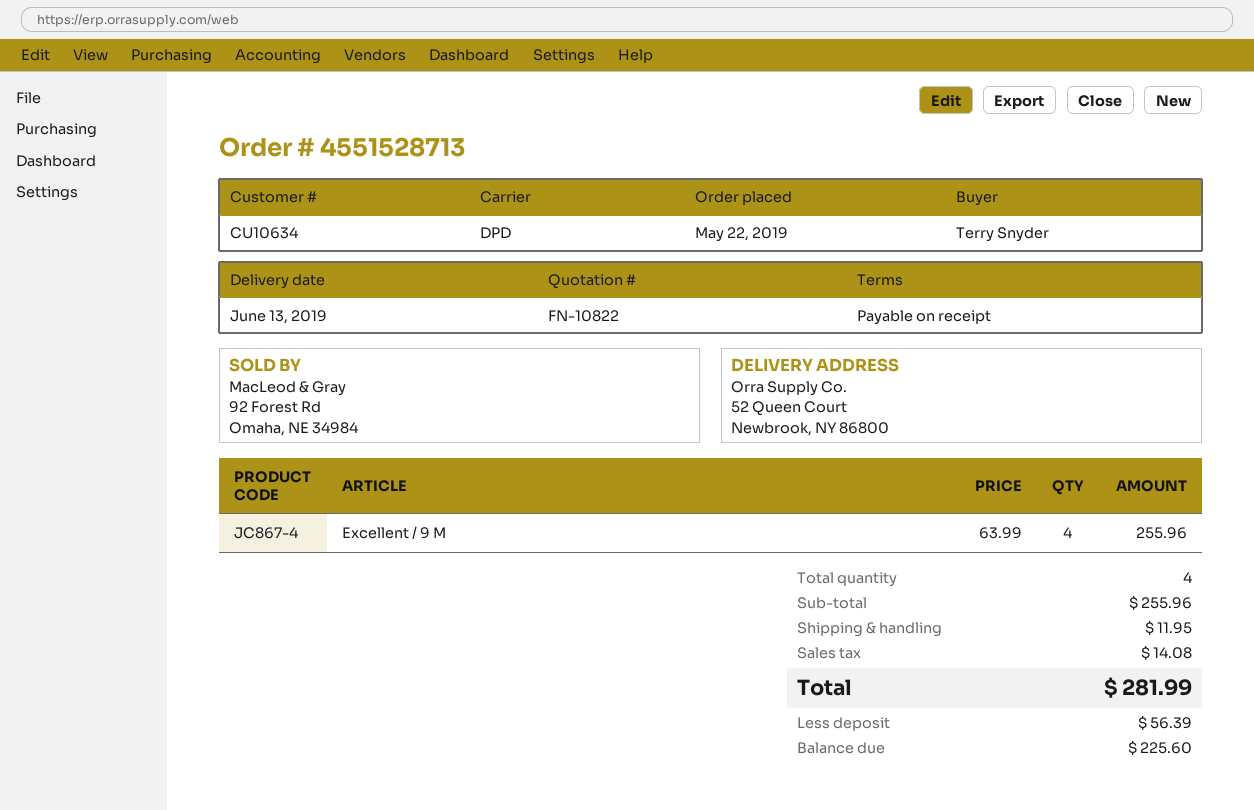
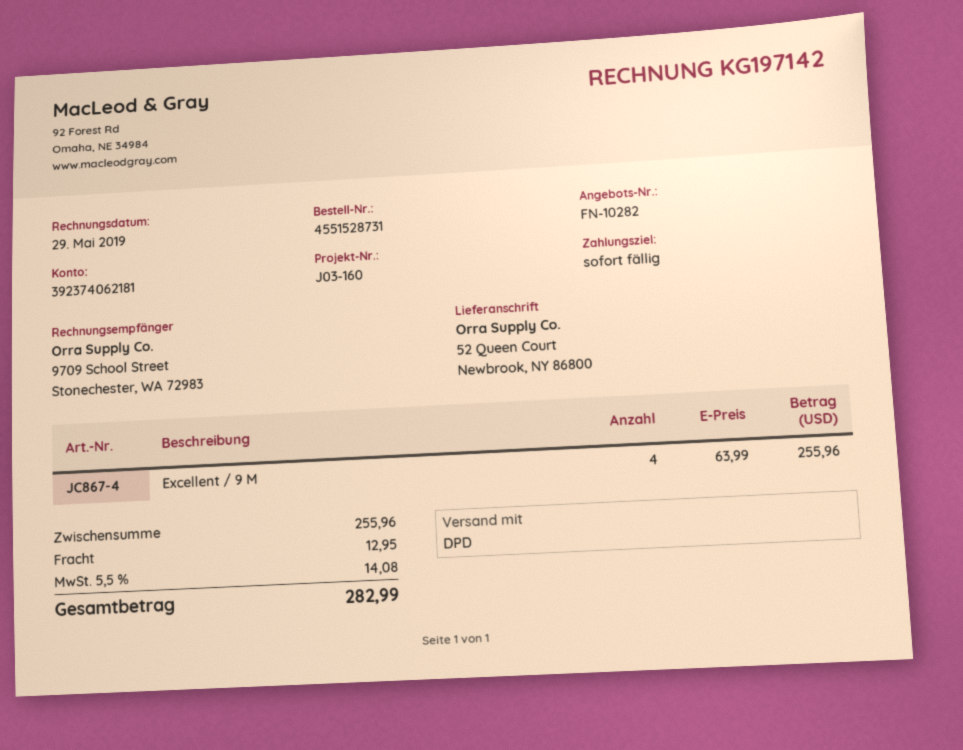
quote number: FN-10822 -> FN-10282
order number: 4551528713 -> 4551528731
shipping: 11.95 -> 12.95
total: 281.99 -> 282.99

